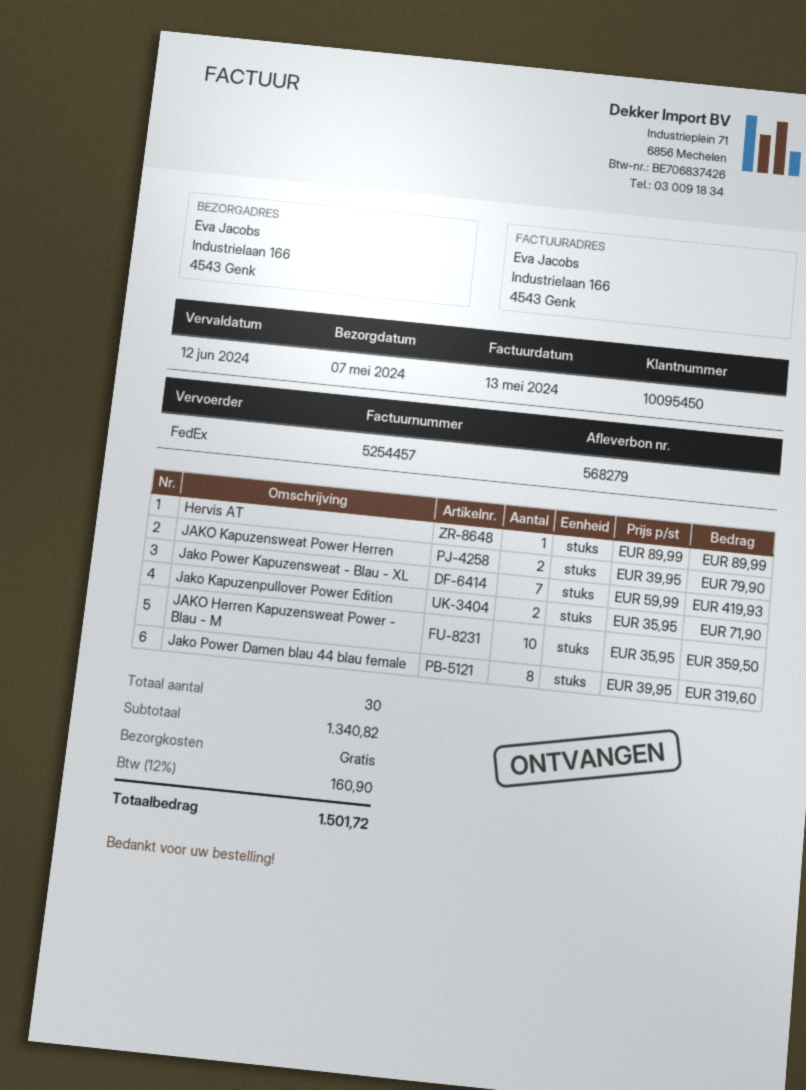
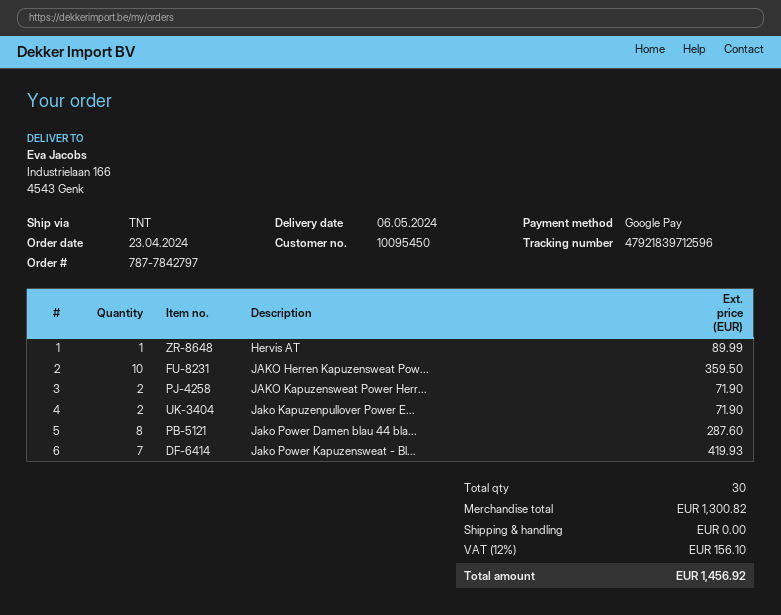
delivery date: 2024-05-07 -> 2024-05-06
shipping method: FedEx -> TNT
JAKO Kapuzensweat Power Herren: 2 for 79.90 -> 2 for 71.90
Jako Power Damen blau 44 blau female: 8 for 319.60 -> 8 for 287.60
subtotal: 1340.82 -> 1300.82
tax: 12% = 160.90 -> 12% = 156.10
total: 1501.72 -> 1456.92

